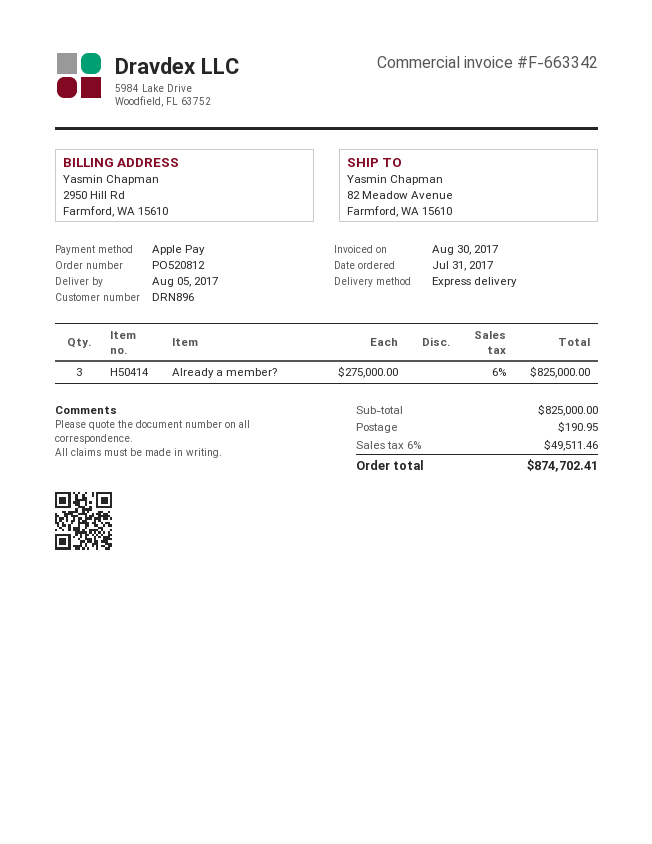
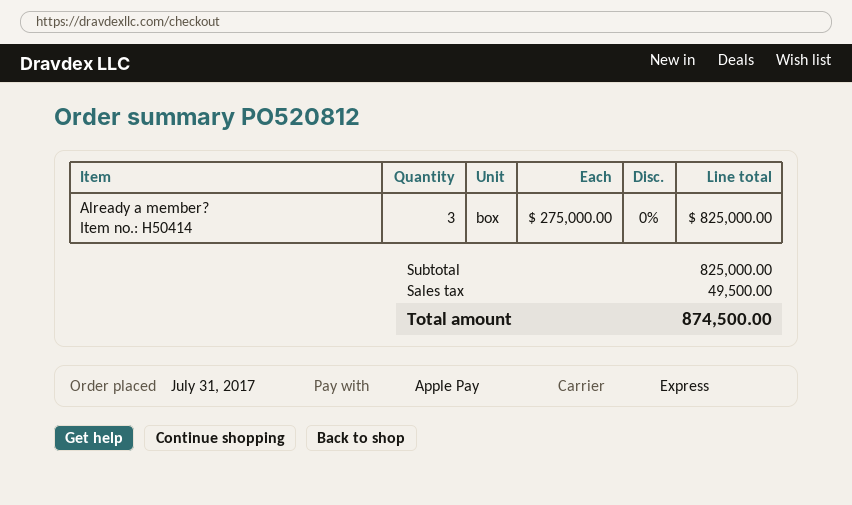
shipping: 190.95 -> none
tax: 49511.46 -> 49500.00
total: 874702.41 -> 874500.00

